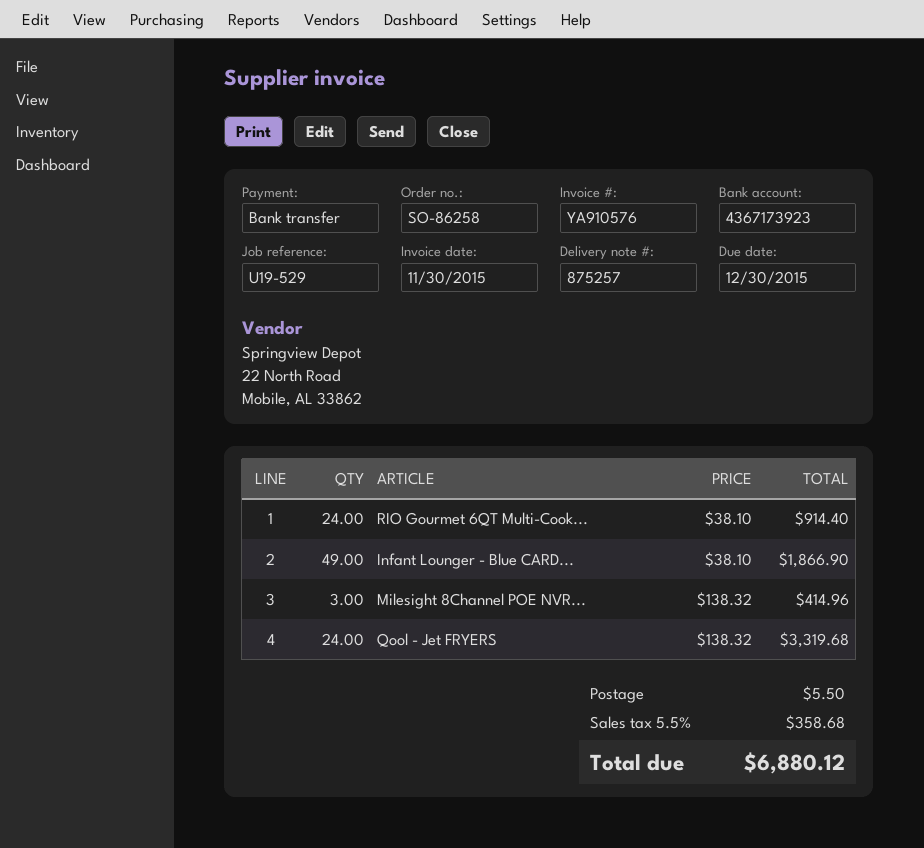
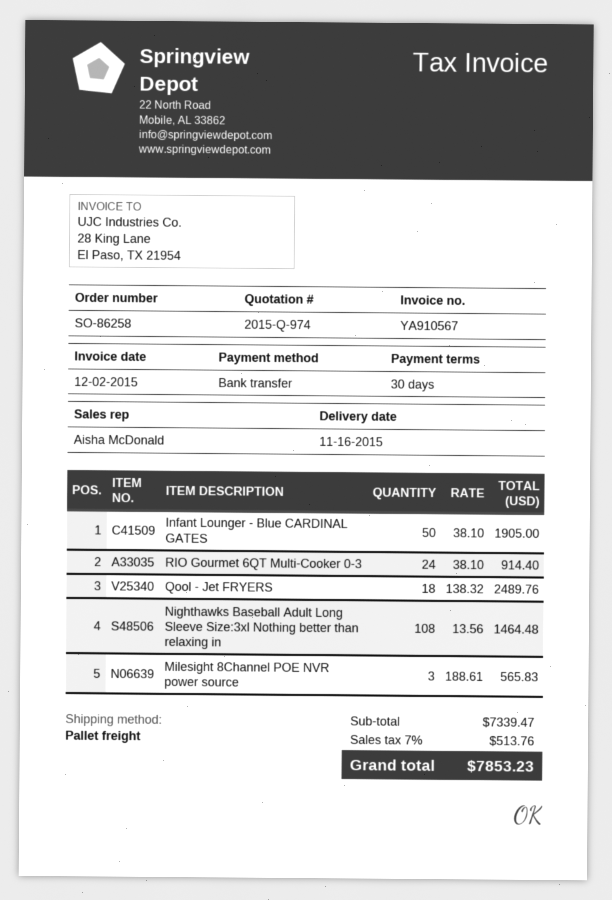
invoice number: YA910576 -> YA910567
invoice date: 2015-11-30 -> 2015-12-02
Infant Lounger - Blue CARD...: 49 x 38.10 = 1866.90 -> 50 x 38.10 = 1905.00
Milesight 8Channel POE NVR...: 3 x 138.32 = 414.96 -> 3 x 188.61 = 565.83
Qool - Jet FRYERS: 24 x 138.32 = 3319.68 -> 18 x 138.32 = 2489.76
Nighthawks Baseball Adult Long Sleeve Size:3xl Nothing better than relaxing in: none -> 108 x 13.56 = 1464.48
shipping: 5.50 -> none
tax: 5.5% = 358.68 -> 7% = 513.76
total: 6880.12 -> 7853.23

